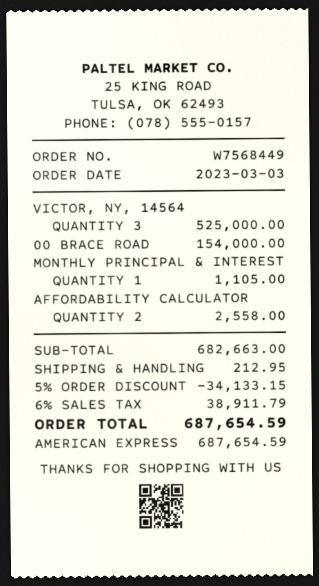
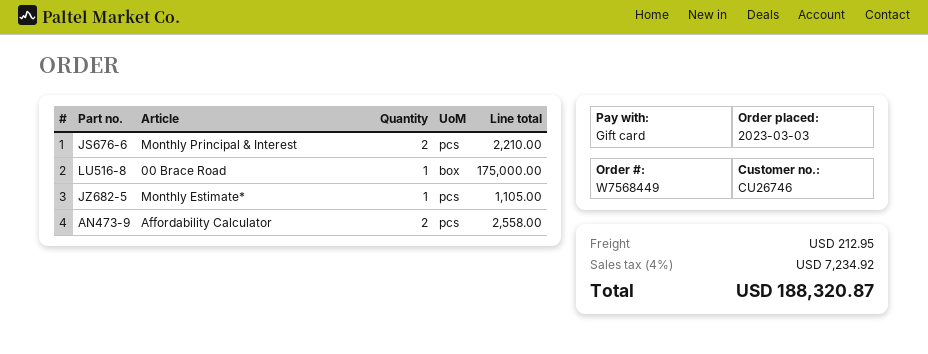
payment method: American Express -> gift card
VICTOR, NY, 14564: 3 for 525000.00 -> none
00 BRACE ROAD: 1 for 154000.00 -> 1 for 175000.00
MONTHLY PRINCIPAL & INTEREST: 1 for 1105.00 -> 2 for 2210.00
Monthly Estimate*: none -> 1 for 1105.00
discount: 5% = 34133.15 -> none
tax: 6% = 38911.79 -> 4% = 7234.92
total: 687654.59 -> 188320.87

